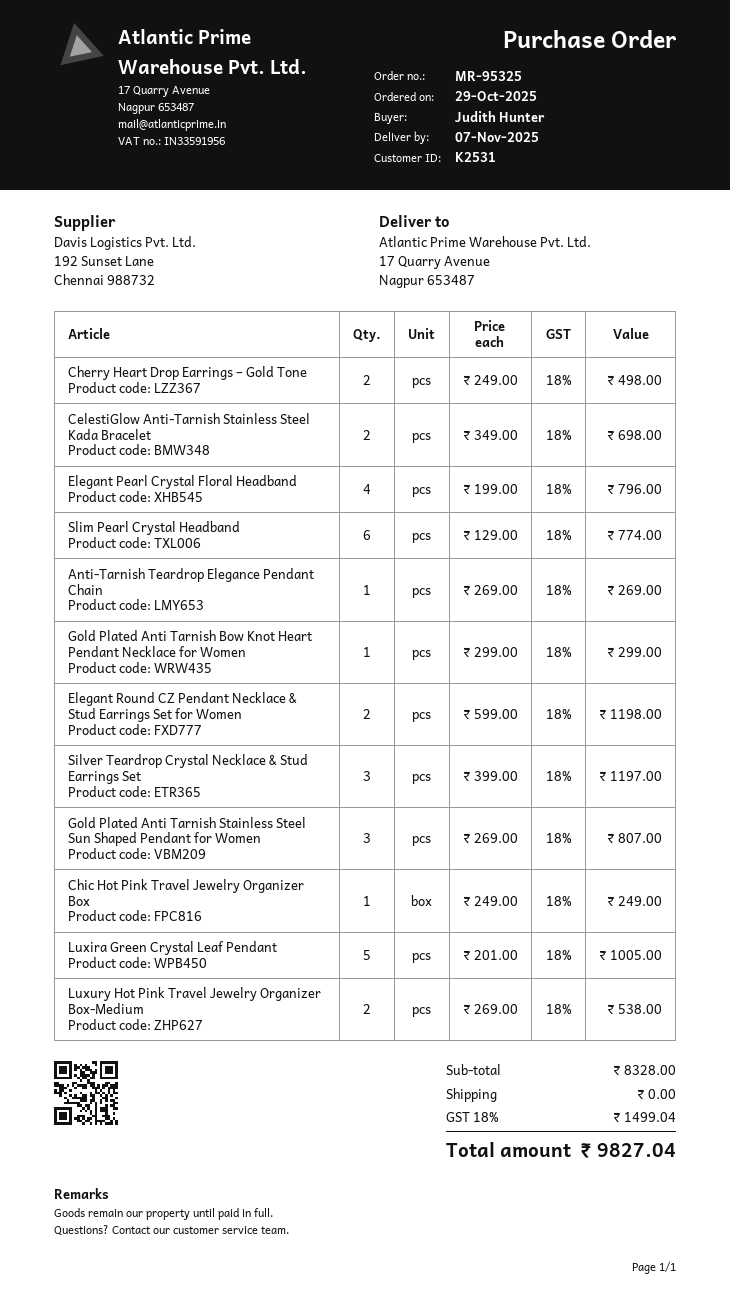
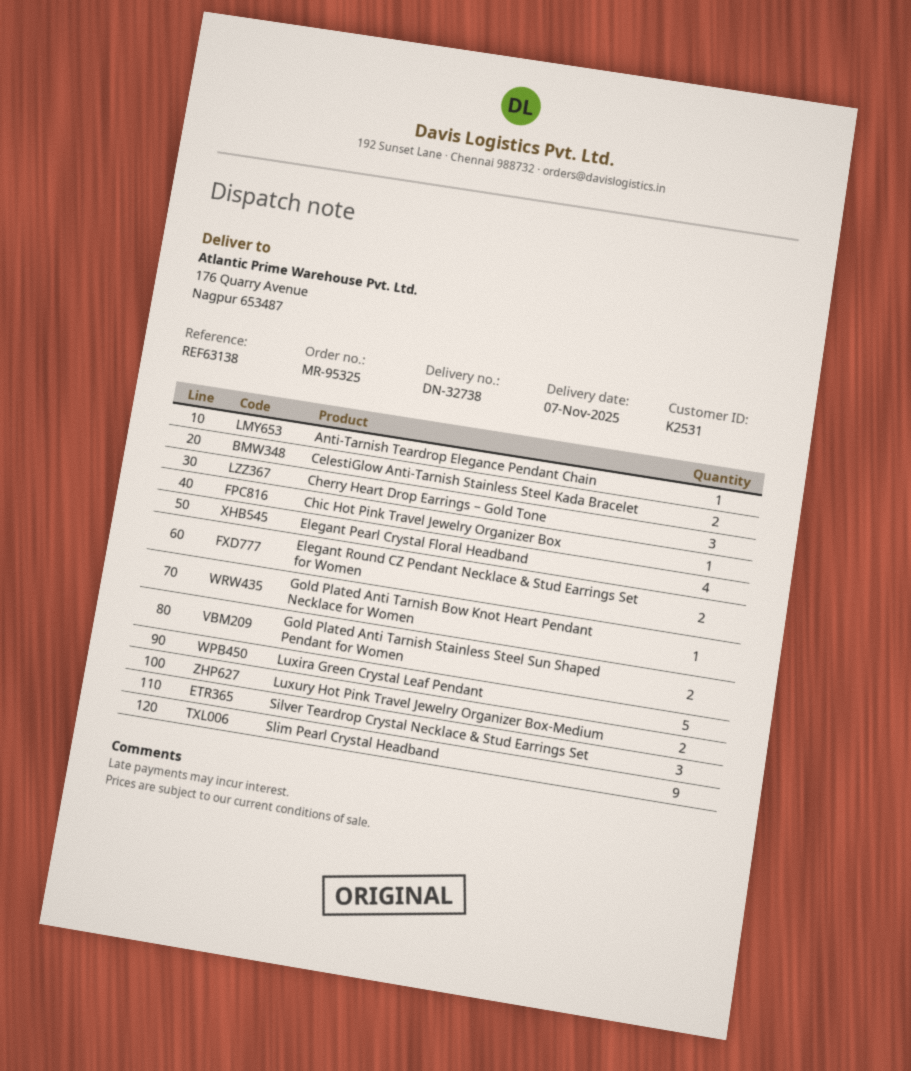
ship to: 17 Quarry Avenue, Nagpur 653487 -> 176 Quarry Avenue, Nagpur 653487
Cherry Heart Drop Earrings – Gold Tone: 2 -> 3
Slim Pearl Crystal Headband: 6 -> 9
Gold Plated Anti Tarnish Stainless Steel Sun Shaped Pendant for Women: 3 -> 2

